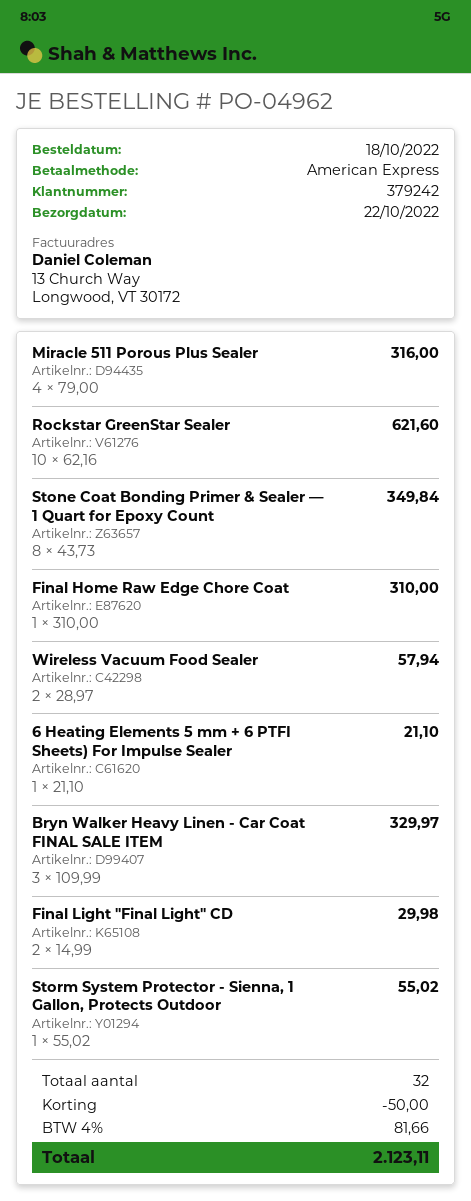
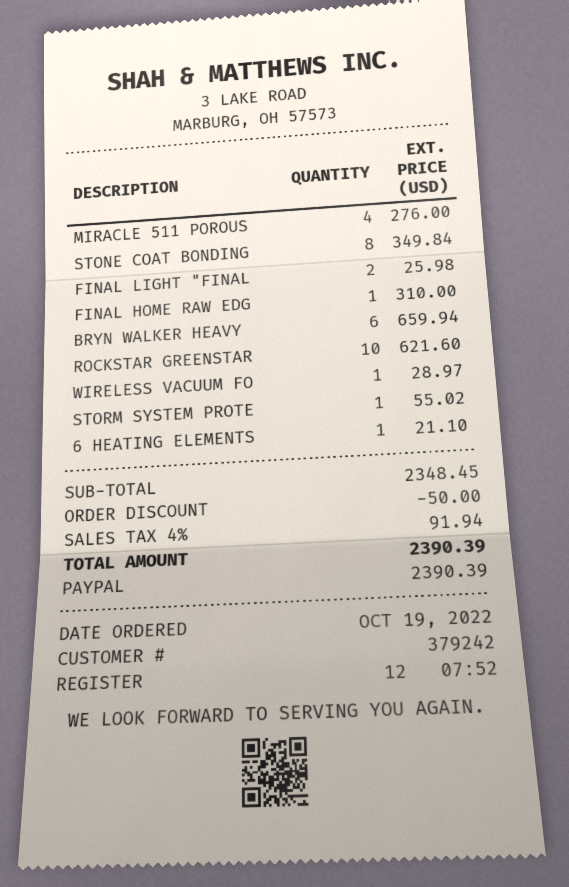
order date: 2022-10-18 -> 2022-10-19
payment method: American Express -> PayPal
Miracle 511 Porous Plus Sealer: 4 for 316.00 -> 4 for 276.00
Wireless Vacuum Food Sealer: 2 for 57.94 -> 1 for 28.97
Bryn Walker Heavy Linen - Car Coat FINAL SALE ITEM: 3 for 329.97 -> 6 for 659.94
Final Light "Final Light" CD: 2 for 29.98 -> 2 for 25.98
tax: 4% = 81.66 -> 4% = 91.94
total: 2123.11 -> 2390.39

